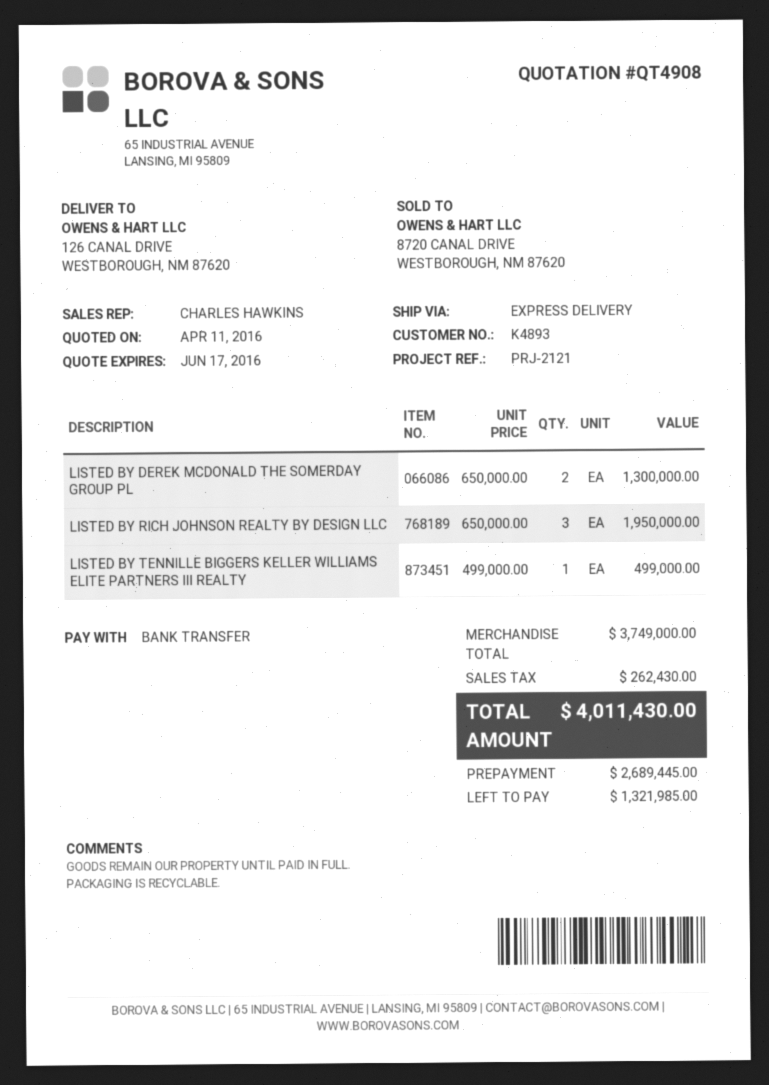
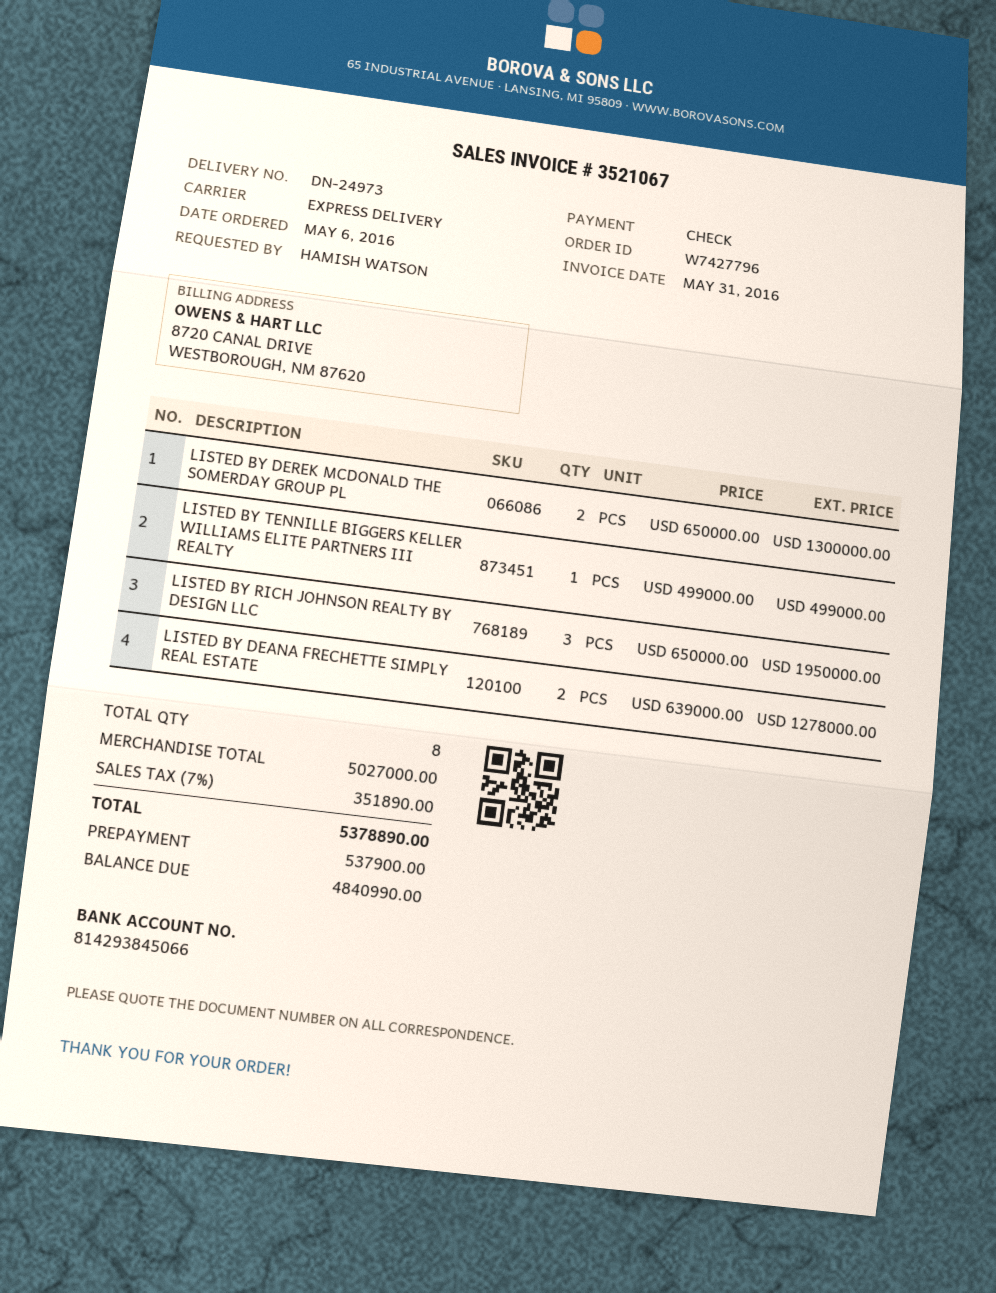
payment method: bank transfer -> cheque
LISTED BY DEANA FRECHETTE SIMPLY REAL ESTATE: none -> 2 x 639000.00 = 1278000.00
subtotal: 3749000.00 -> 5027000.00
tax: 262430.00 -> 351890.00
total: 4011430.00 -> 5378890.00
deposit: 2689445.00 -> 537900.00
balance: 1321985.00 -> 4840990.00

